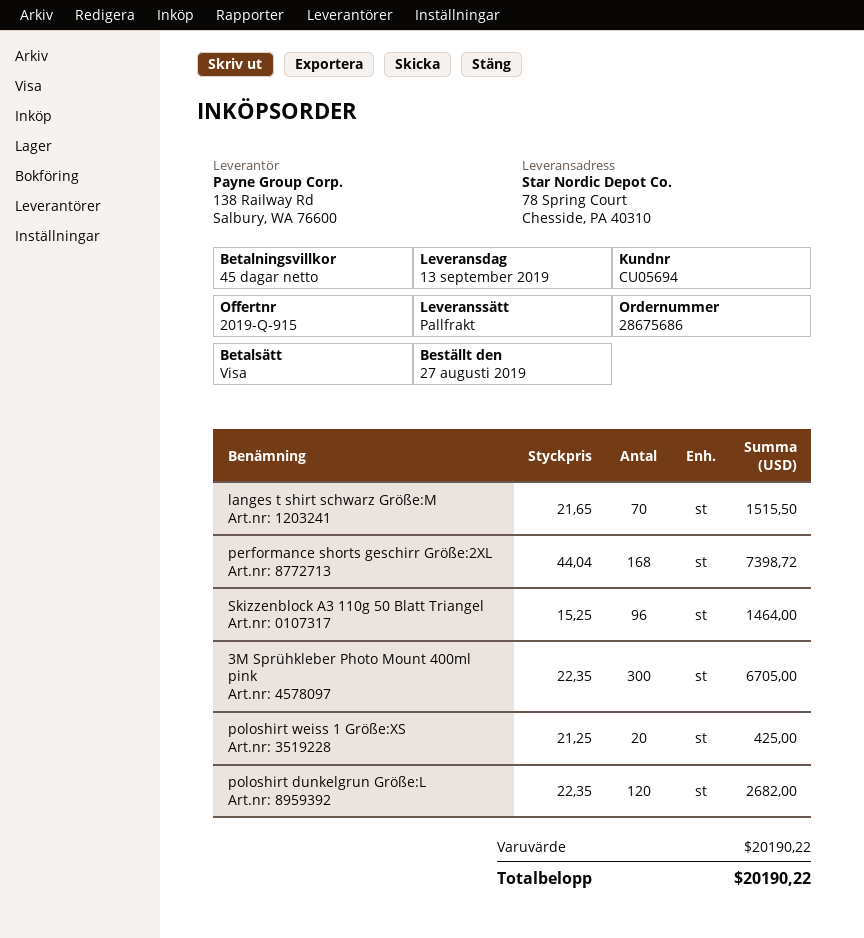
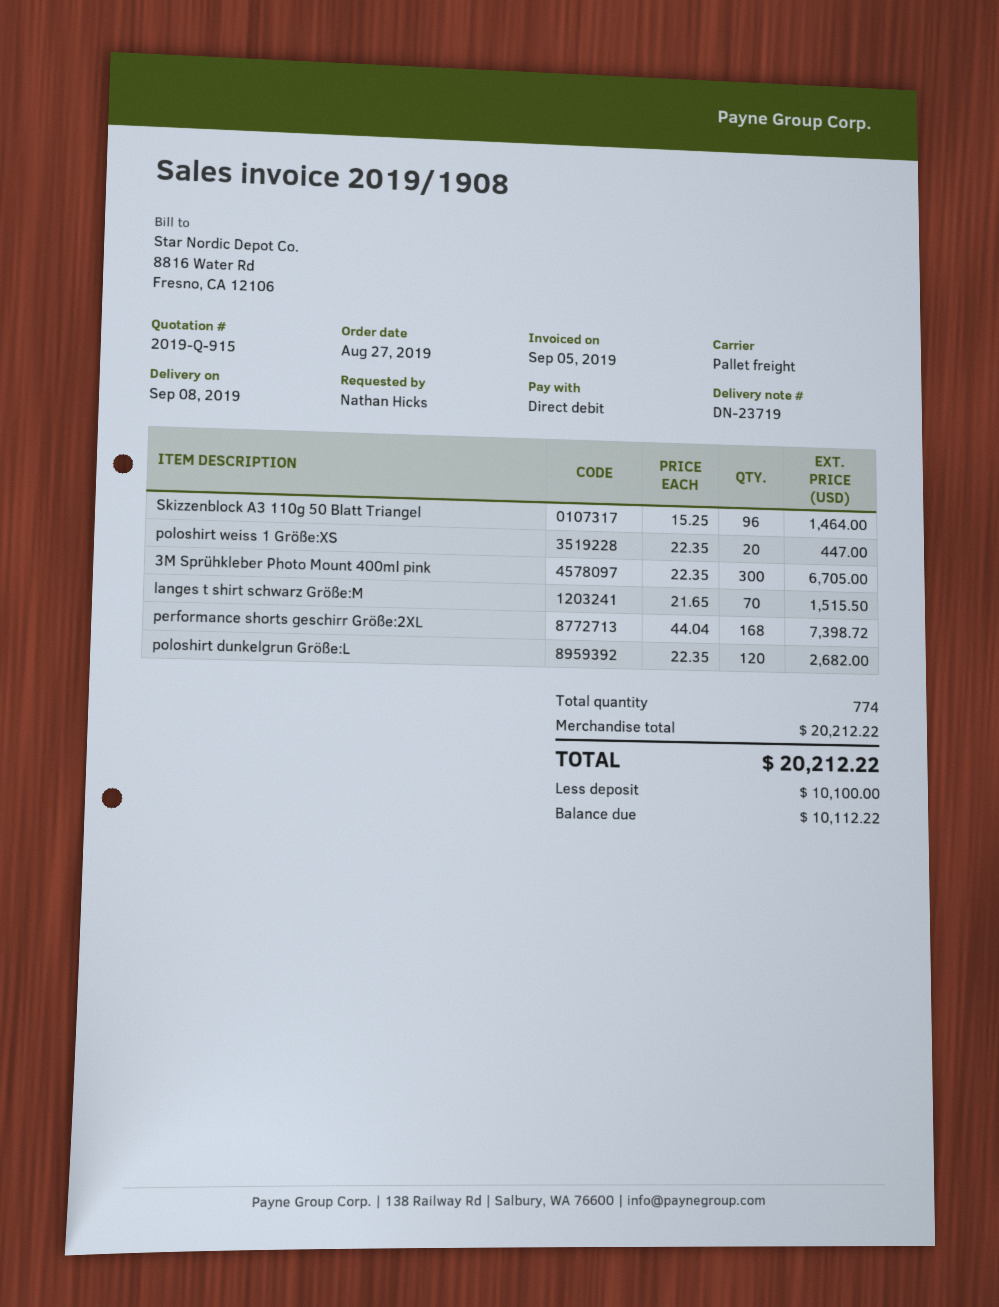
delivery date: 2019-09-13 -> 2019-09-08
payment method: Visa -> direct debit
poloshirt weiss 1 Größe:XS: 20 x 21.25 = 425.00 -> 20 x 22.35 = 447.00
subtotal: 20190.22 -> 20212.22
total: 20190.22 -> 20212.22

